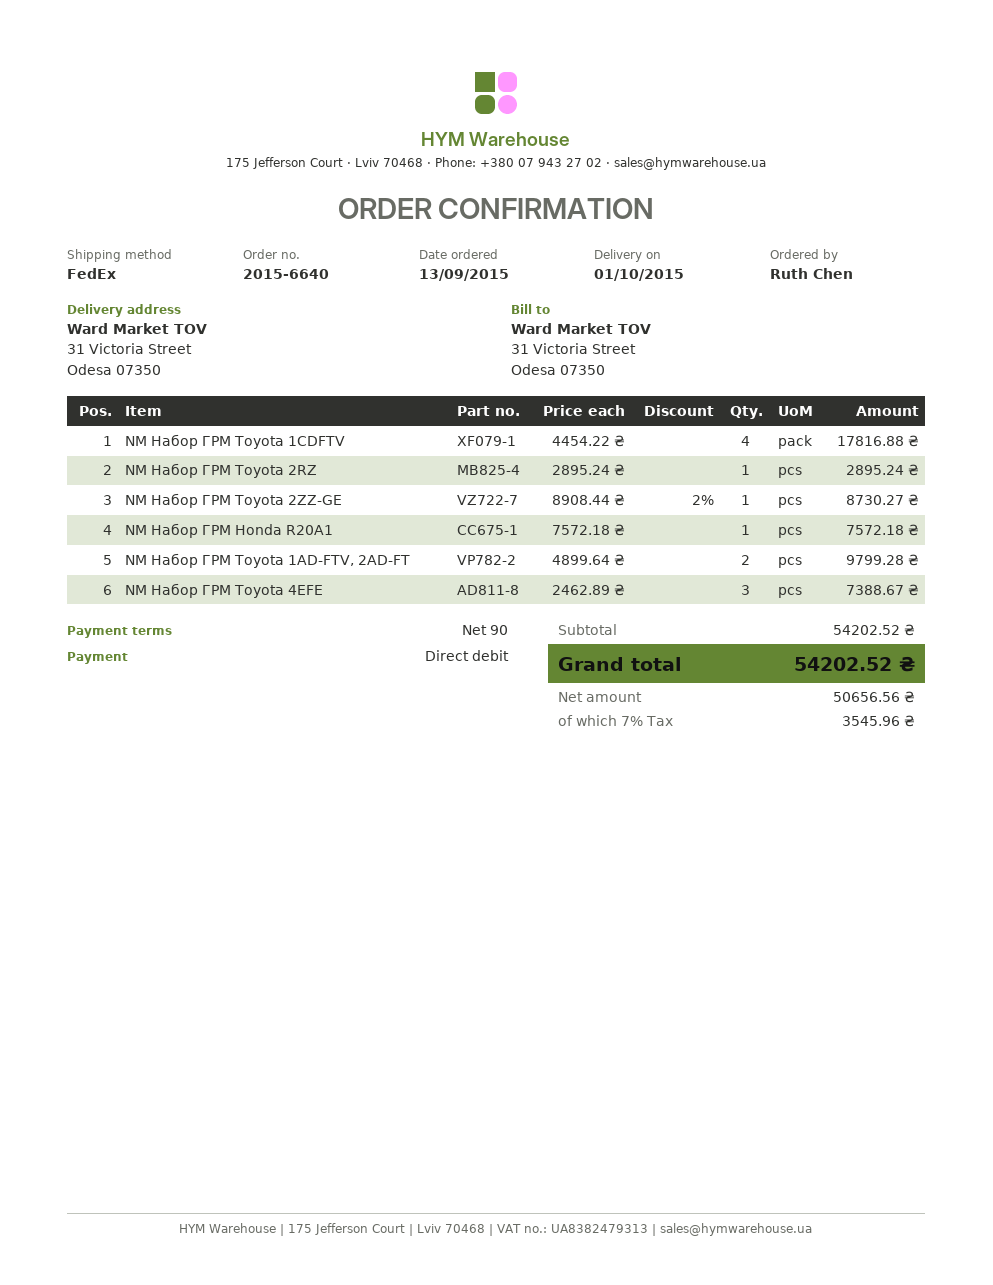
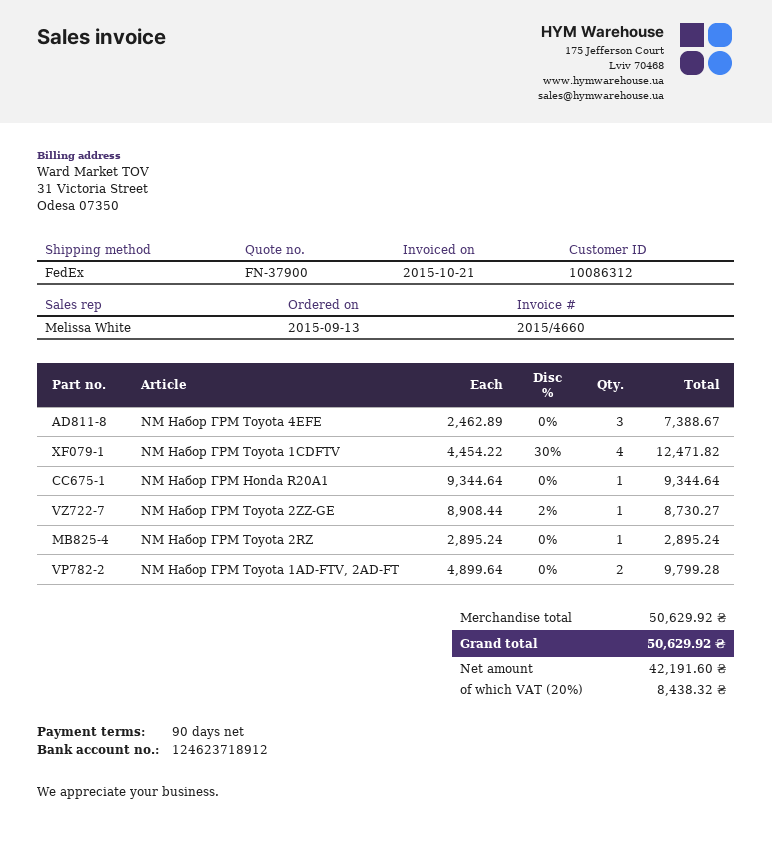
NM Набор ГРМ Toyota 1CDFTV: 4 x 4454.22 = 17816.88 -> 4 x 4454.22 - 30% = 12471.82
NM Набор ГРМ Honda R20A1: 1 x 7572.18 = 7572.18 -> 1 x 9344.64 = 9344.64
subtotal: 54202.52 -> 50629.92
net: 50656.56 -> 42191.60
tax: 7% = 3545.96 -> 20% = 8438.32
total: 54202.52 -> 50629.92

